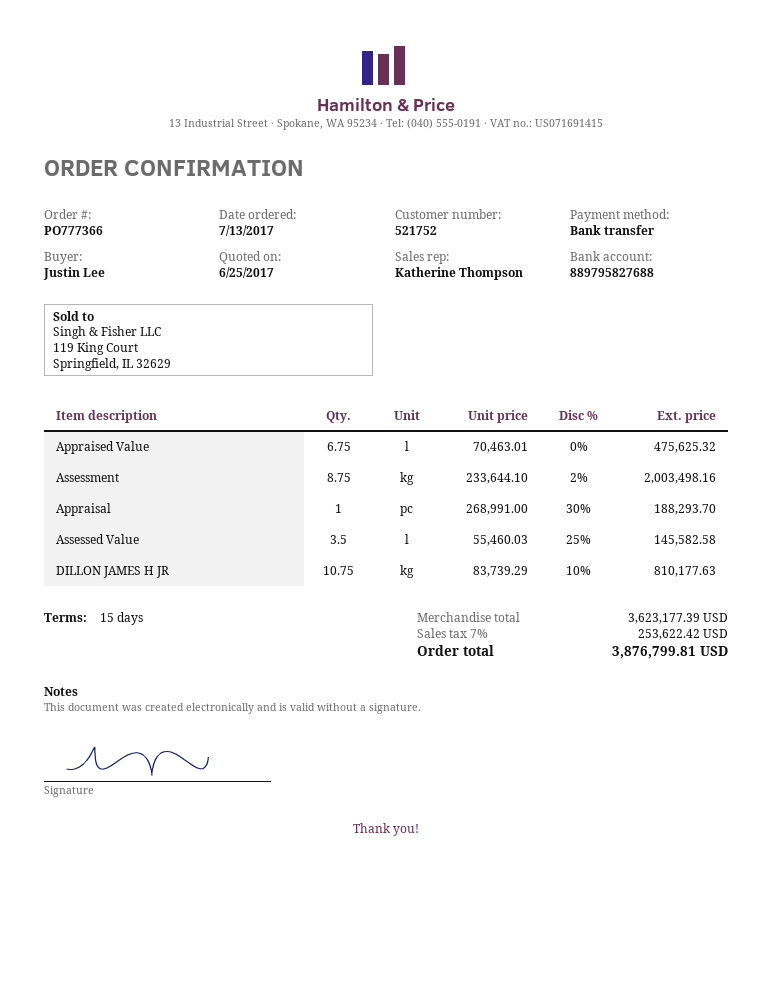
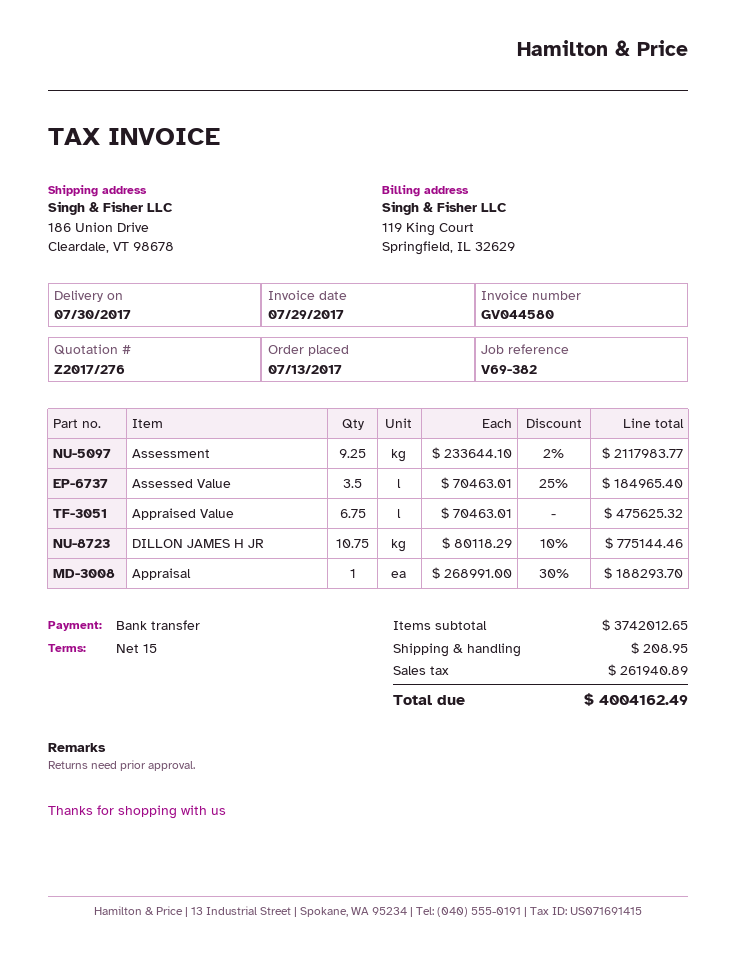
Assessment: 8.75 x 233644.10 - 2% = 2003498.16 -> 9.25 x 233644.10 - 2% = 2117983.77
Assessed Value: 3.5 x 55460.03 - 25% = 145582.58 -> 3.5 x 70463.01 - 25% = 184965.40
DILLON JAMES H JR: 10.75 x 83739.29 - 10% = 810177.63 -> 10.75 x 80118.29 - 10% = 775144.46
subtotal: 3623177.39 -> 3742012.65
shipping: none -> 208.95
tax: 253622.42 -> 261940.89
total: 3876799.81 -> 4004162.49

